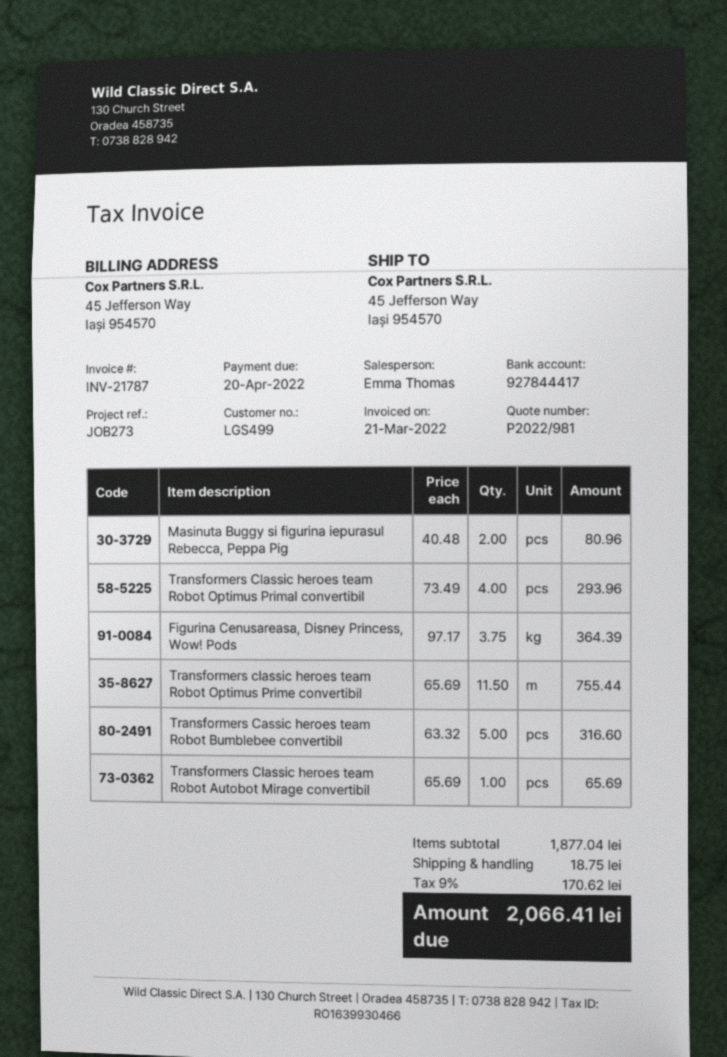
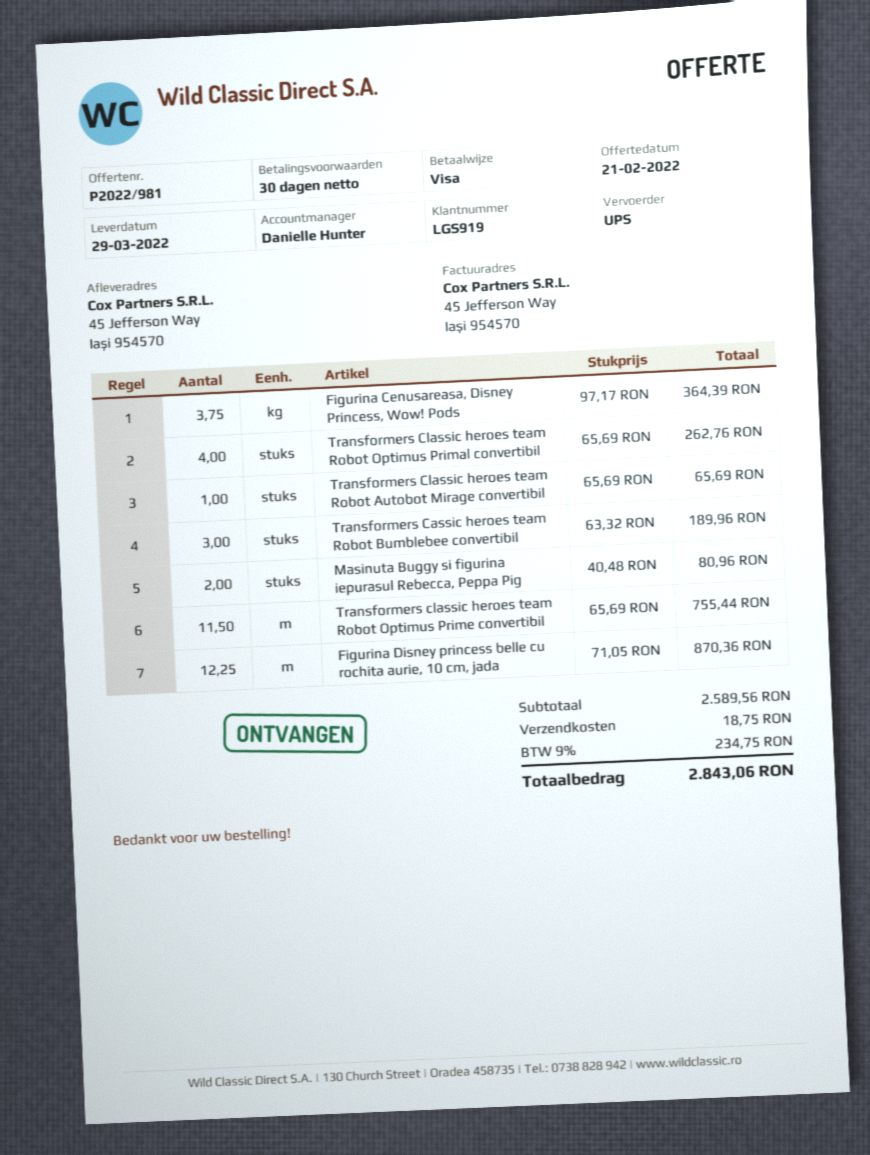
customer number: LGS499 -> LGS919
sales rep: Emma Thomas -> Danielle Hunter
Transformers Classic heroes team Robot Optimus Primal convertibil: 4 x 73.49 = 293.96 -> 4 x 65.69 = 262.76
Transformers Cassic heroes team Robot Bumblebee convertibil: 5 x 63.32 = 316.60 -> 3 x 63.32 = 189.96
Figurina Disney princess belle cu rochita aurie, 10 cm, jada: none -> 12.25 x 71.05 = 870.36
subtotal: 1877.04 -> 2589.56
tax: 9% = 170.62 -> 9% = 234.75
total: 2066.41 -> 2843.06

